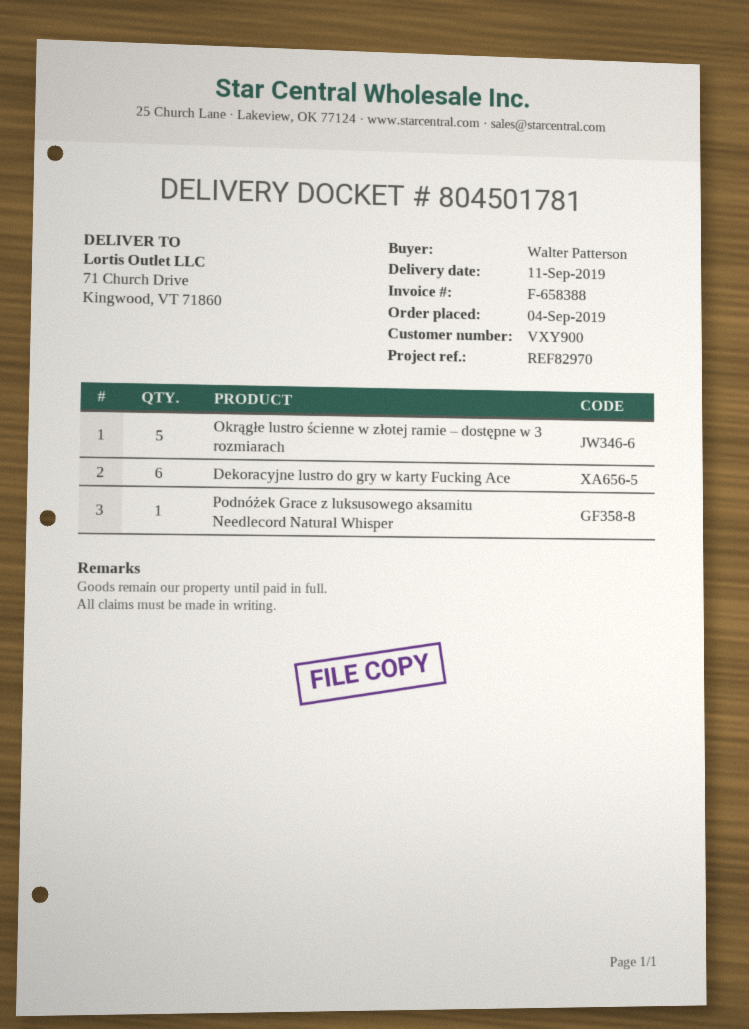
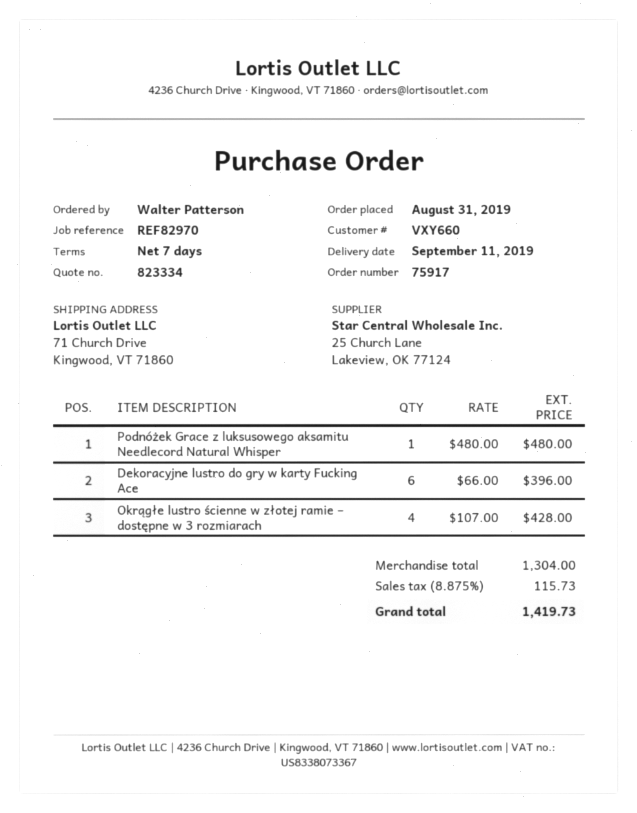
order date: 2019-09-04 -> 2019-08-31
customer number: VXY900 -> VXY660
Okrągłe lustro ścienne w złotej ramie – dostępne w 3 rozmiarach: 5 -> 4

